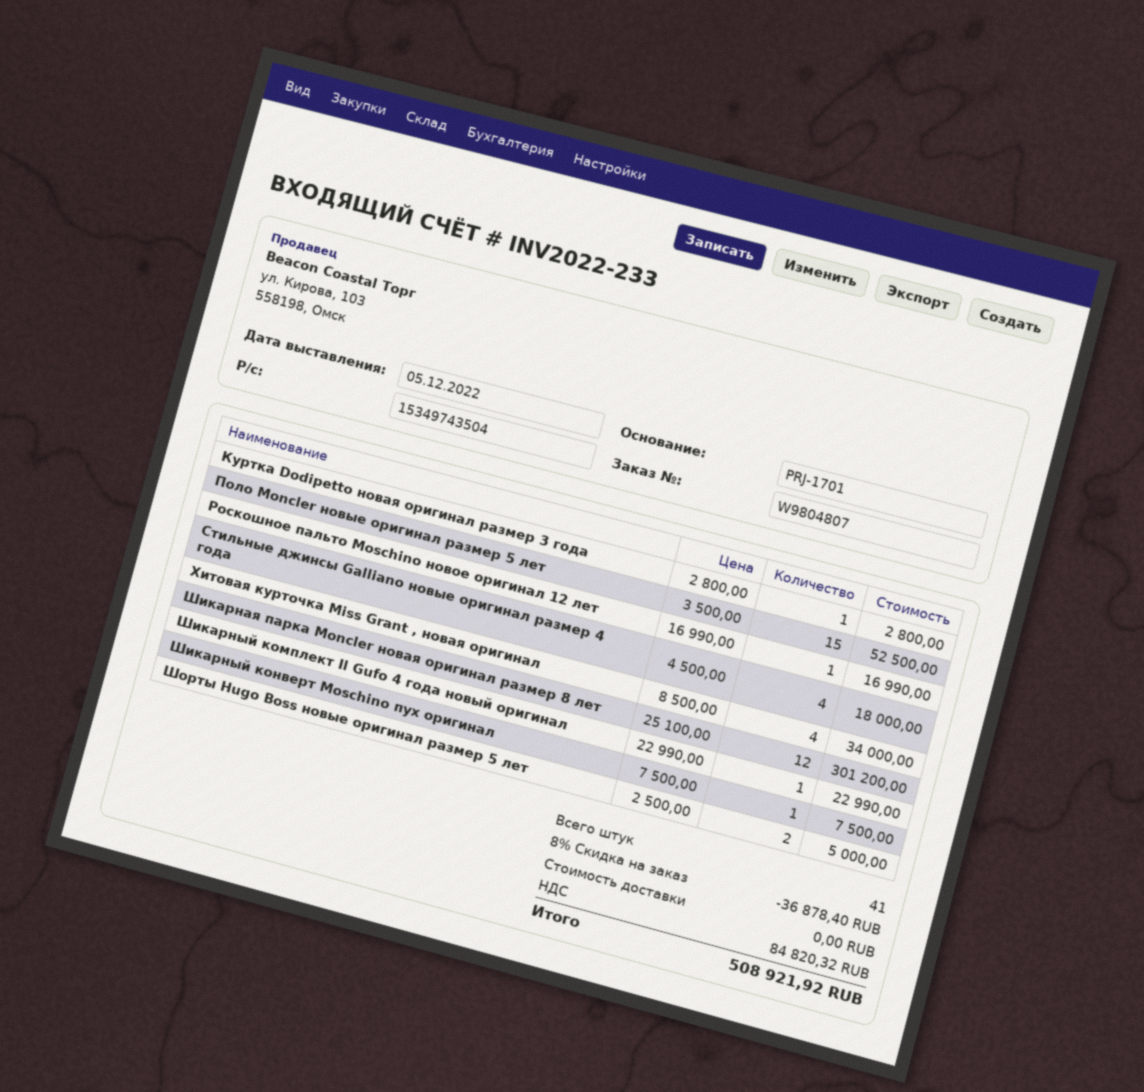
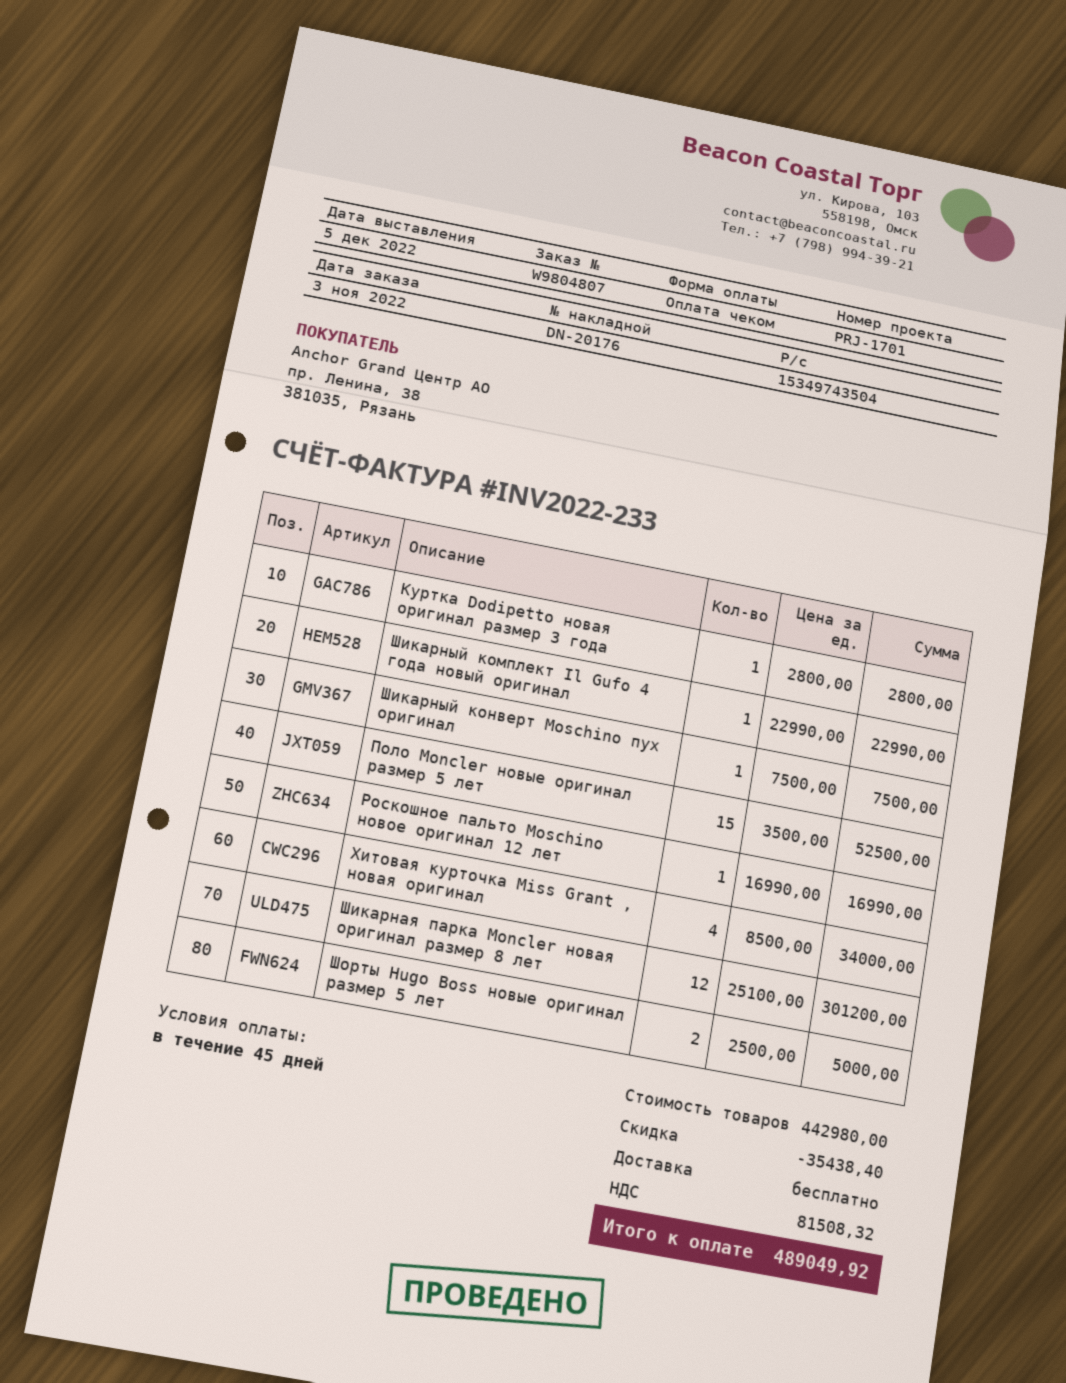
Стильные джинсы Galliano новые оригинал размер 4 года: 4 x 4500.00 = 18000.00 -> none
discount: 36878.40 -> 35438.40
tax: 84820.32 -> 81508.32
total: 508921.92 -> 489049.92

